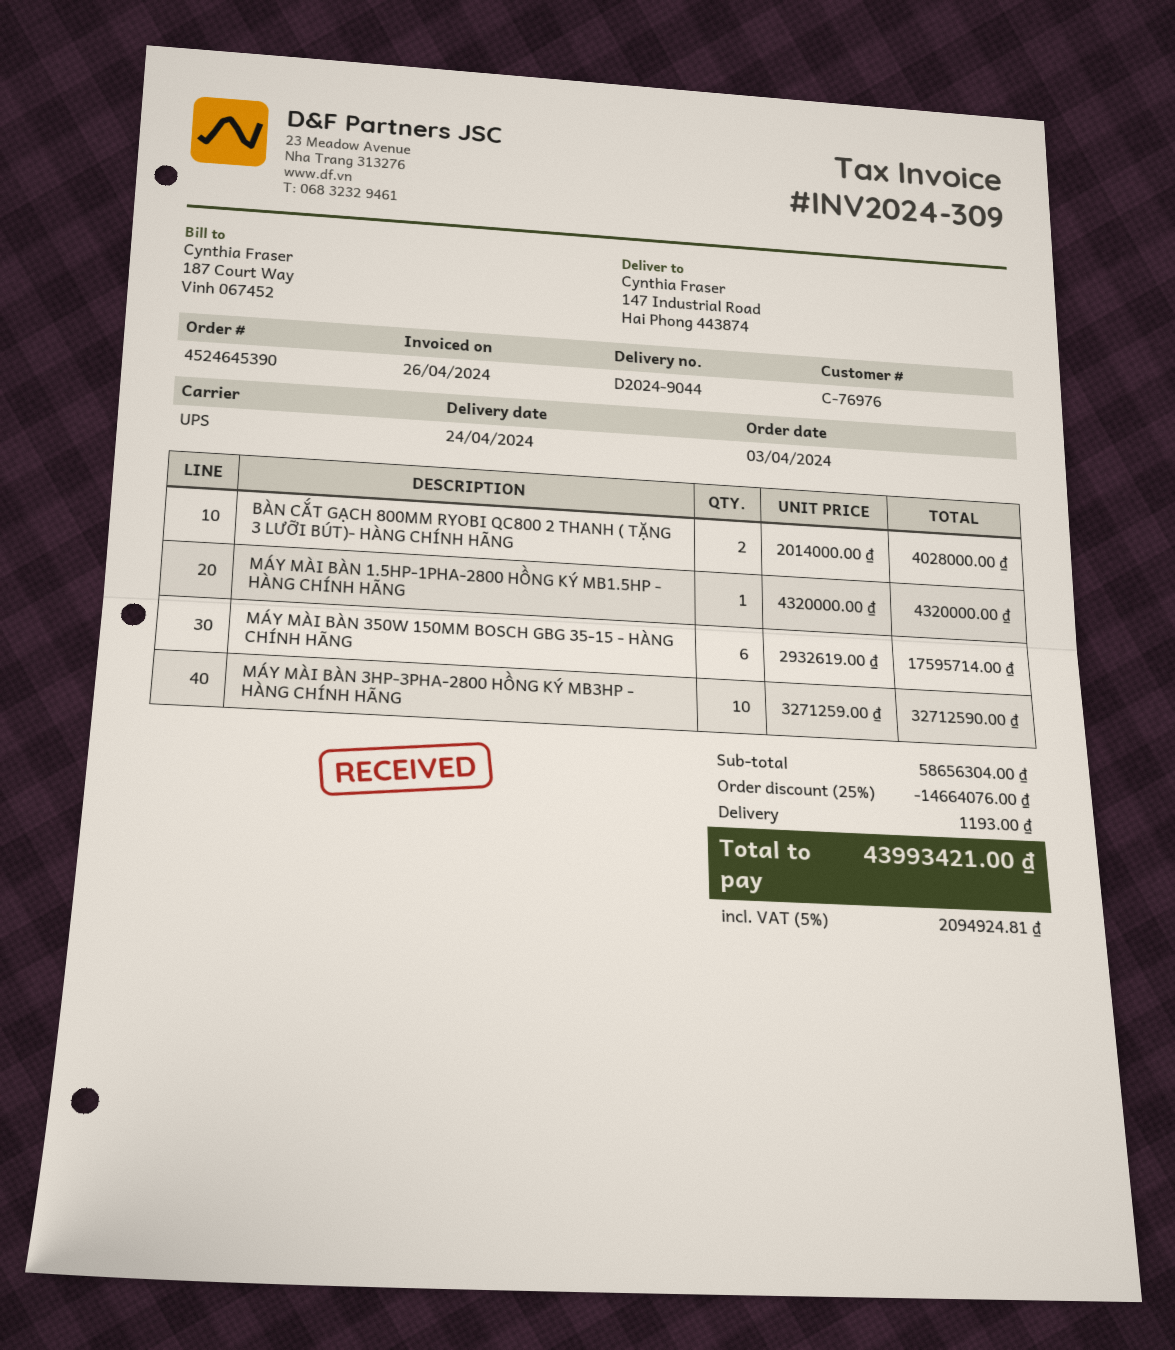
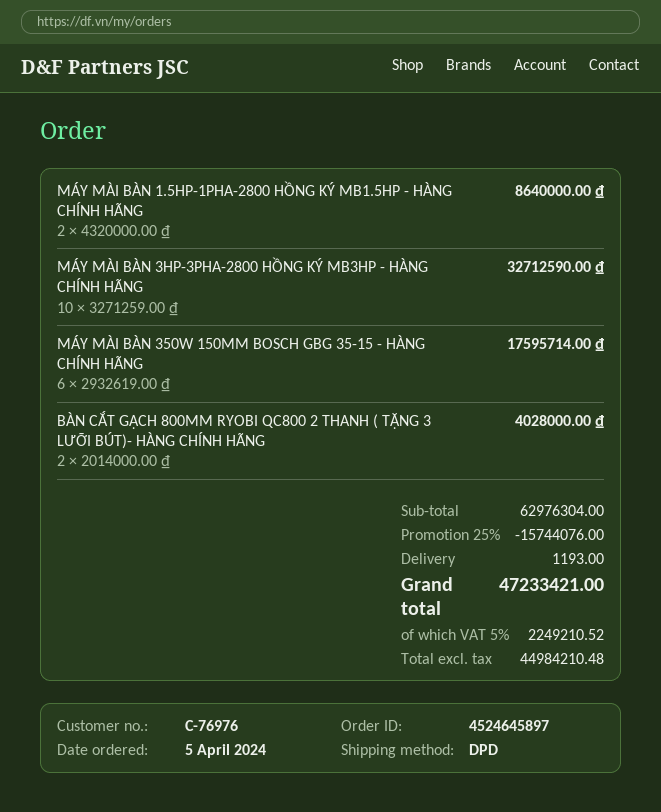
order number: 4524645390 -> 4524645897
order date: 2024-04-03 -> 2024-04-05
shipping method: UPS -> DPD
MÁY MÀI BÀN 1.5HP-1PHA-2800 HỒNG KÝ MB1.5HP - HÀNG CHÍNH HÃNG: 1 x 4320000.00 = 4320000.00 -> 2 x 4320000.00 = 8640000.00
subtotal: 58656304.00 -> 62976304.00
discount: 25% = 14664076.00 -> 25% = 15744076.00
tax: 5% = 2094924.81 -> 5% = 2249210.52
total: 43993421.00 -> 47233421.00

